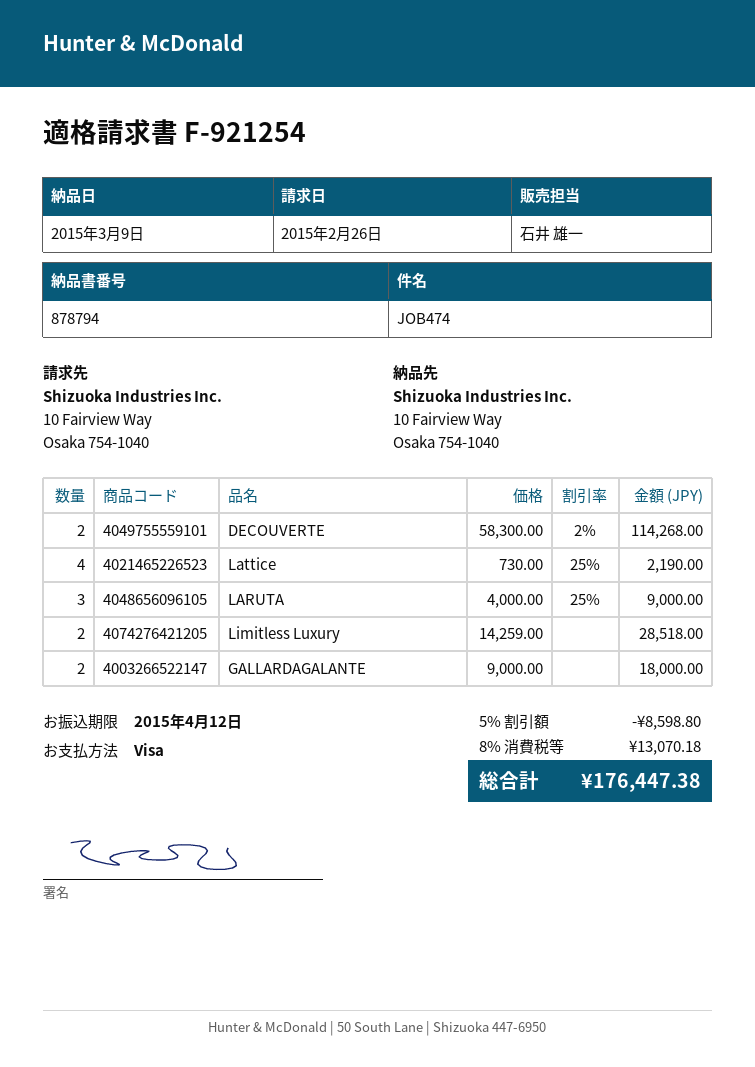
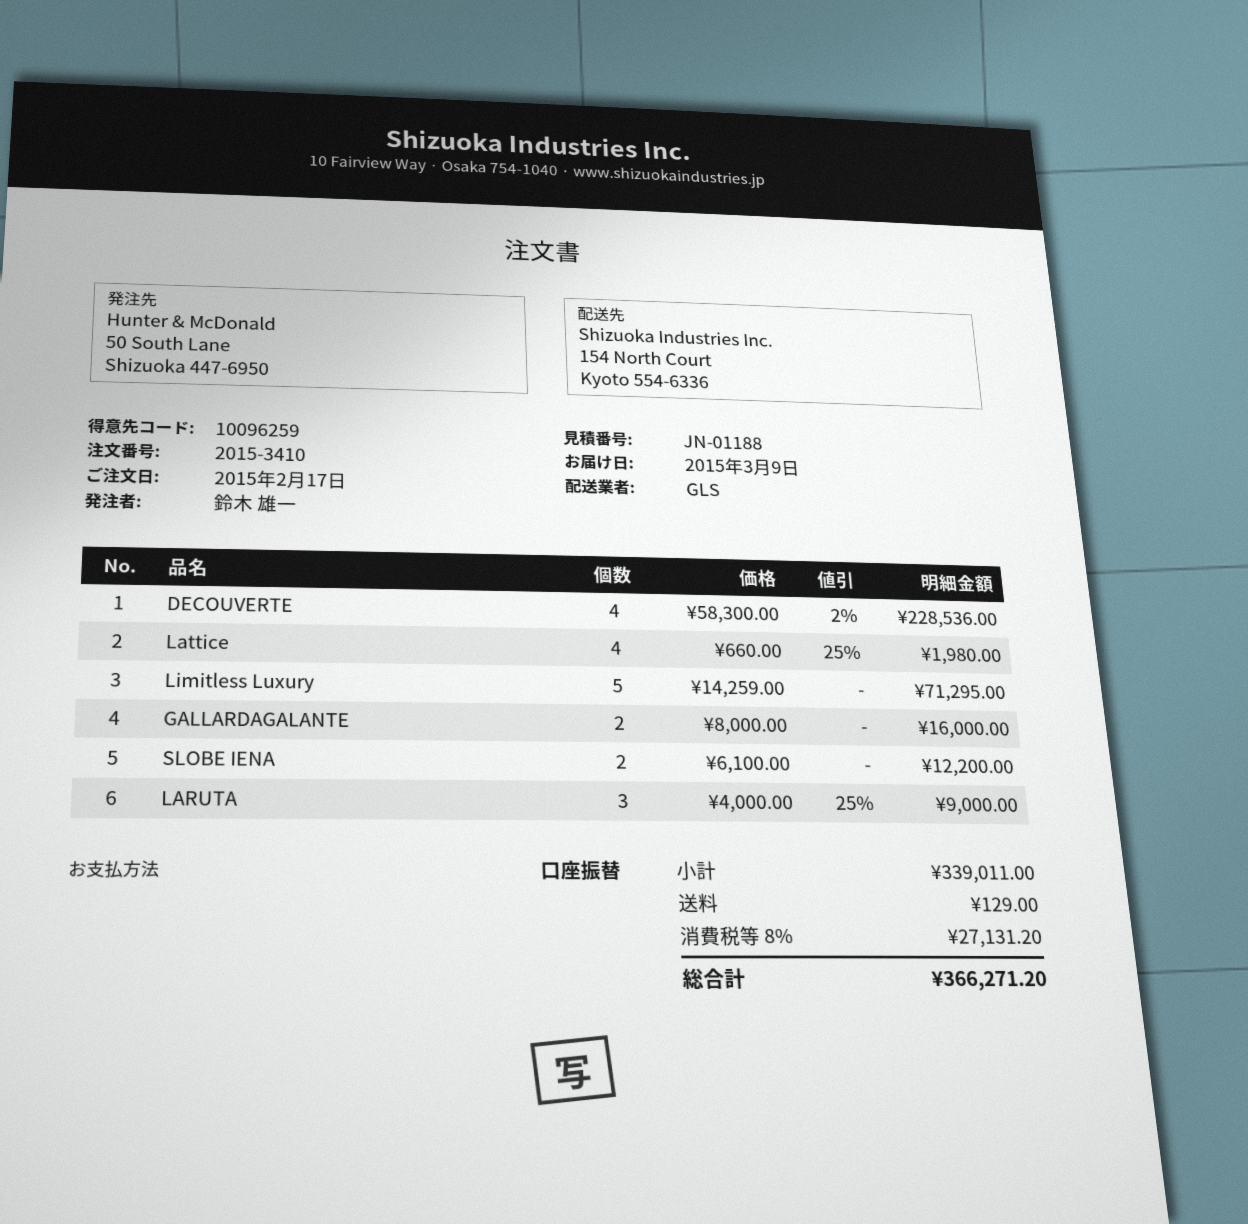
payment method: Visa -> direct debit
ship to: 10 Fairview Way, Osaka 754-1040 -> 154 North Court, Kyoto 554-6336
DECOUVERTE: 2 x 58300.00 - 2% = 114268.00 -> 4 x 58300.00 - 2% = 228536.00
Lattice: 4 x 730.00 - 25% = 2190.00 -> 4 x 660.00 - 25% = 1980.00
Limitless Luxury: 2 x 14259.00 = 28518.00 -> 5 x 14259.00 = 71295.00
GALLARDAGALANTE: 2 x 9000.00 = 18000.00 -> 2 x 8000.00 = 16000.00
SLOBE IENA: none -> 2 x 6100.00 = 12200.00
discount: 5% = 8598.80 -> none
shipping: none -> 129.00
tax: 8% = 13070.18 -> 8% = 27131.20
total: 176447.38 -> 366271.20

